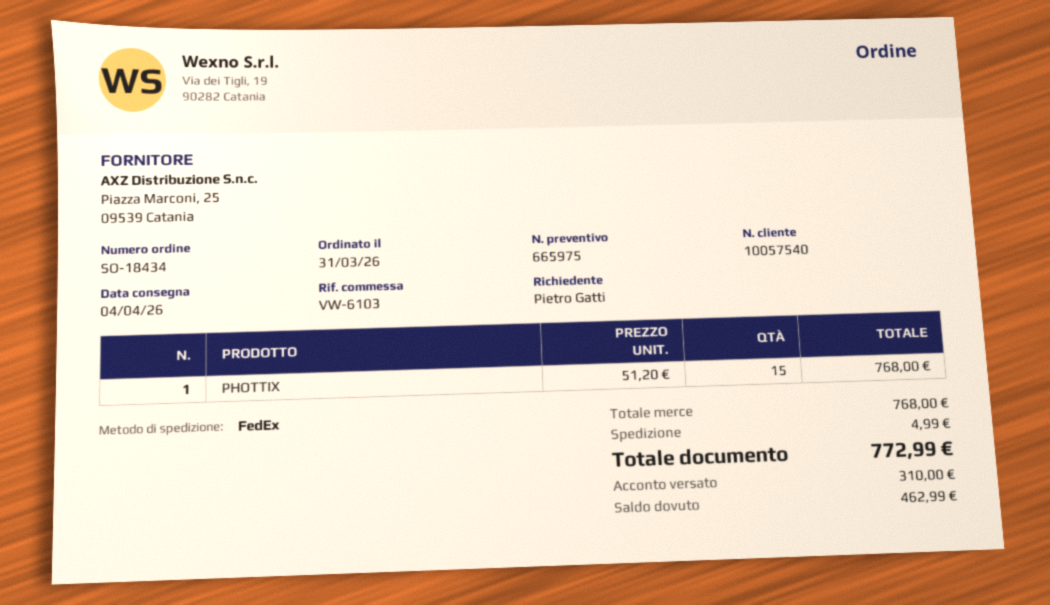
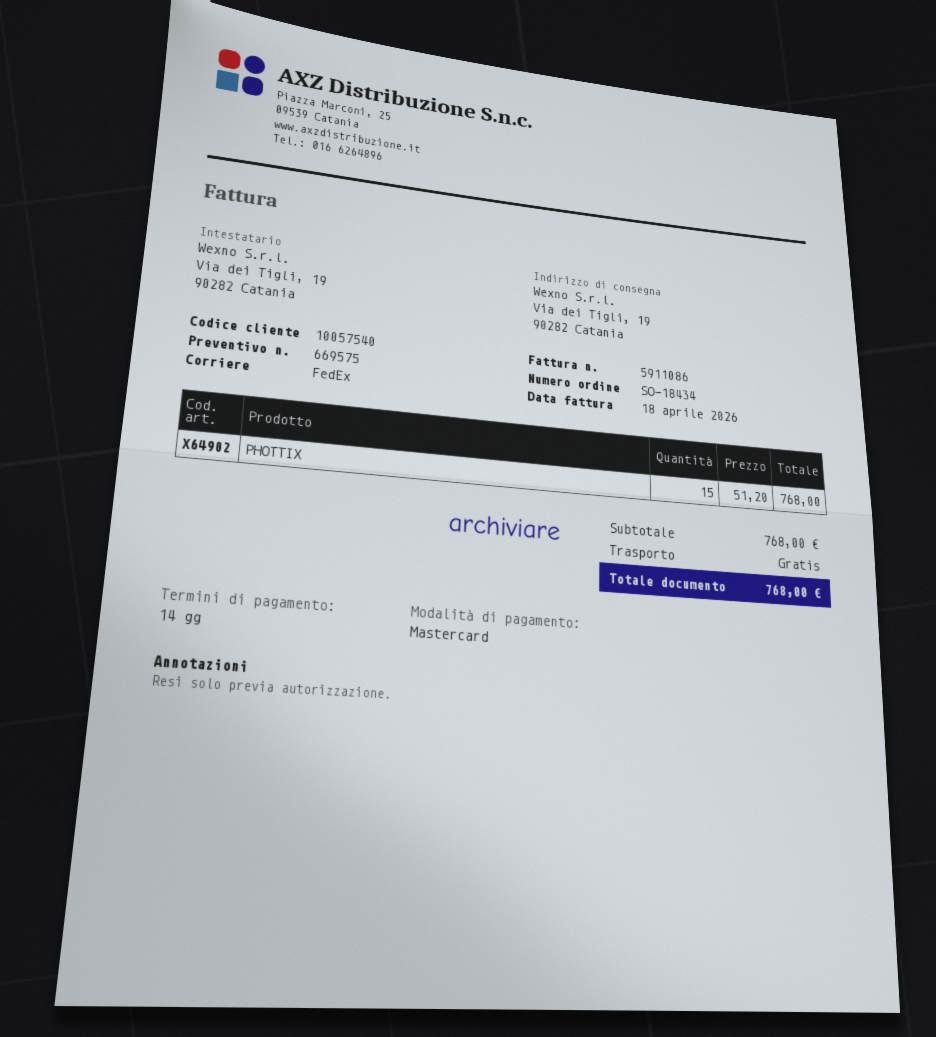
quote number: 665975 -> 669575
shipping: 4.99 -> 0.00
total: 772.99 -> 768.00

